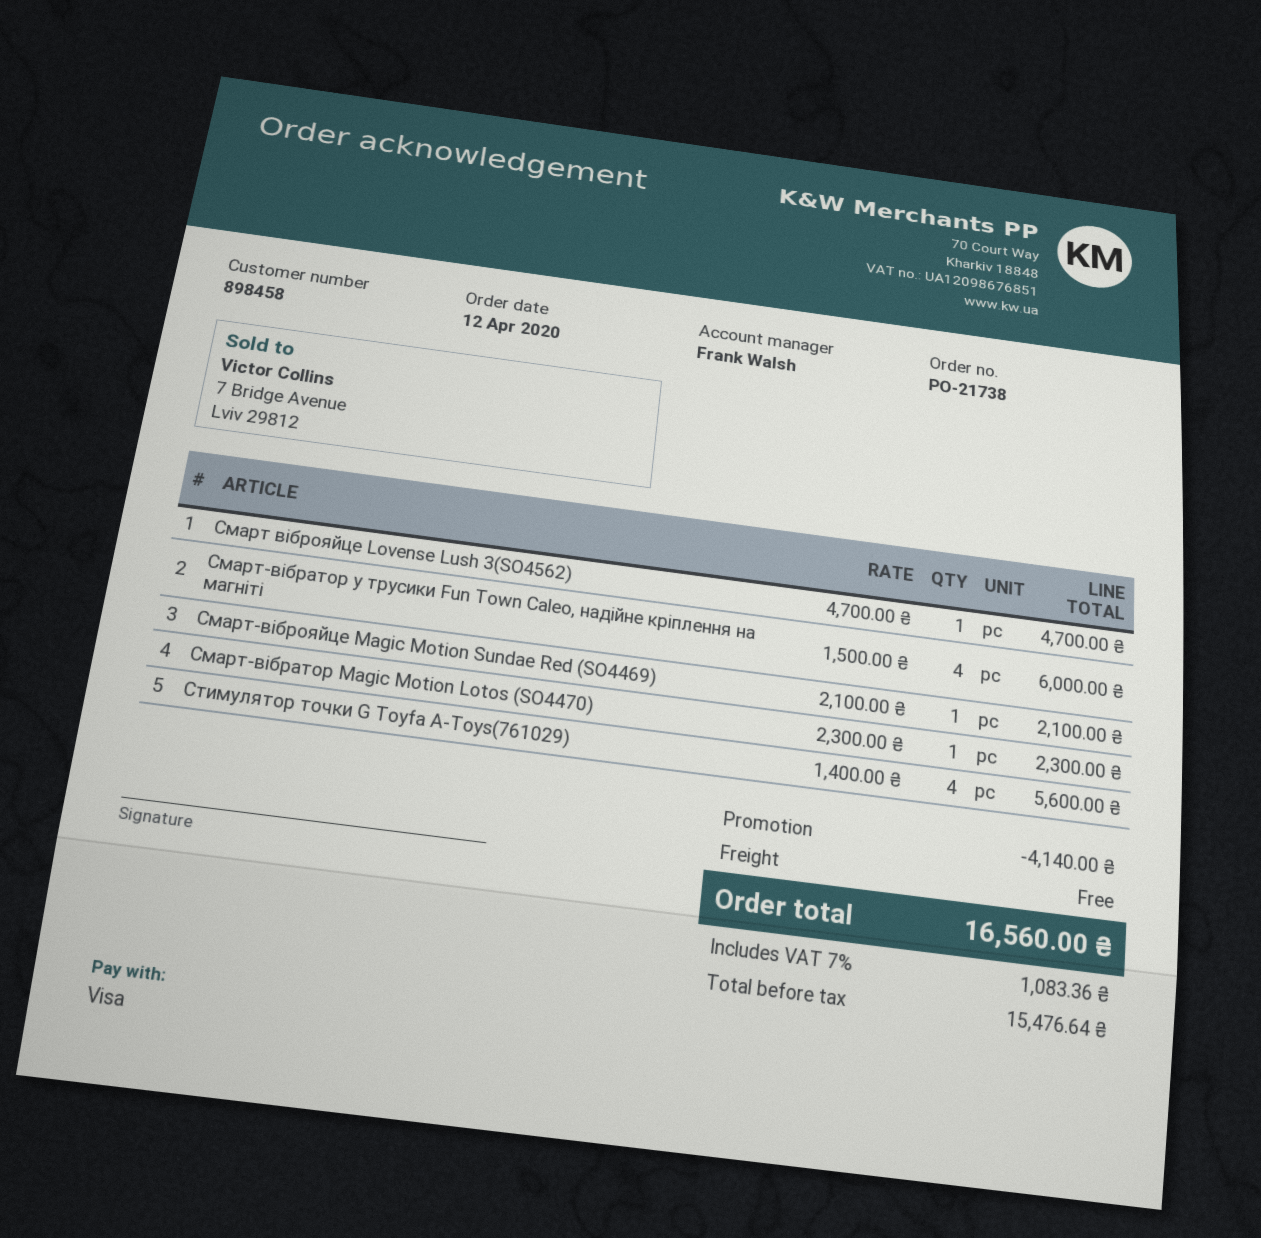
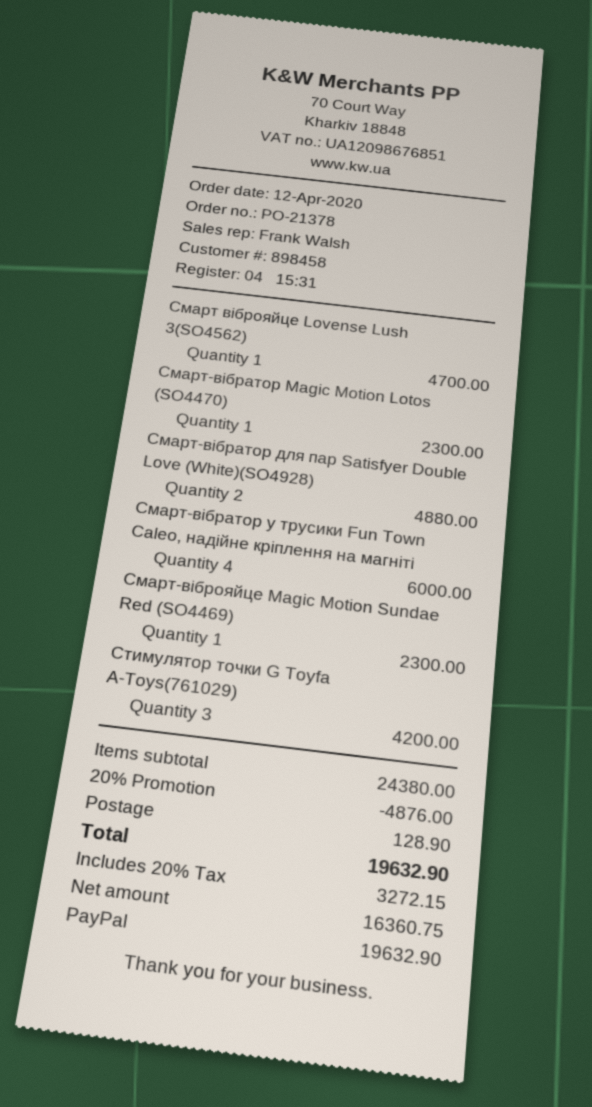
order number: PO-21738 -> PO-21378
payment method: Visa -> PayPal
Смарт-віброяйце Magic Motion Sundae Red (SO4469): 1 for 2100.00 -> 1 for 2300.00
Стимулятор точки G Toyfa A-Toys(761029): 4 for 5600.00 -> 3 for 4200.00
Смарт-вібратор для пар Satisfyer Double Love (White)(SO4928): none -> 2 for 4880.00
discount: 4140.00 -> 4876.00
shipping: 0.00 -> 128.90
net: 15476.64 -> 16360.75
tax: 7% = 1083.36 -> 20% = 3272.15
total: 16560.00 -> 19632.90

